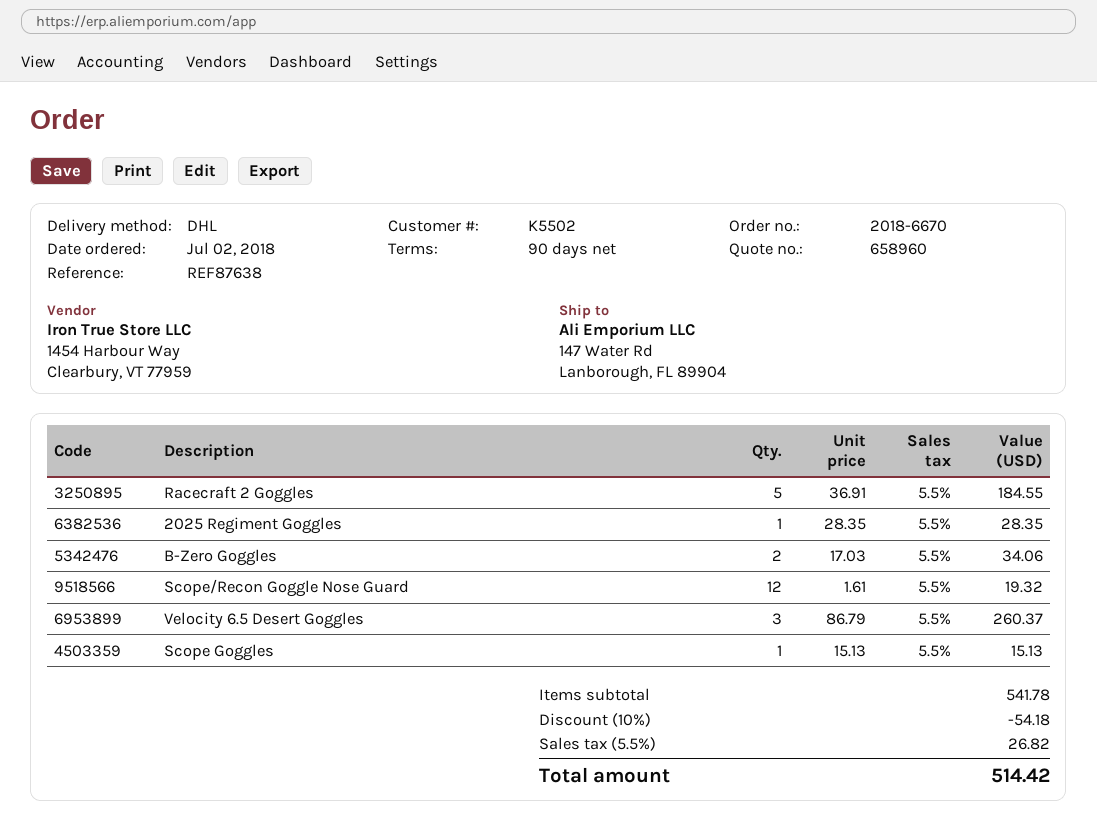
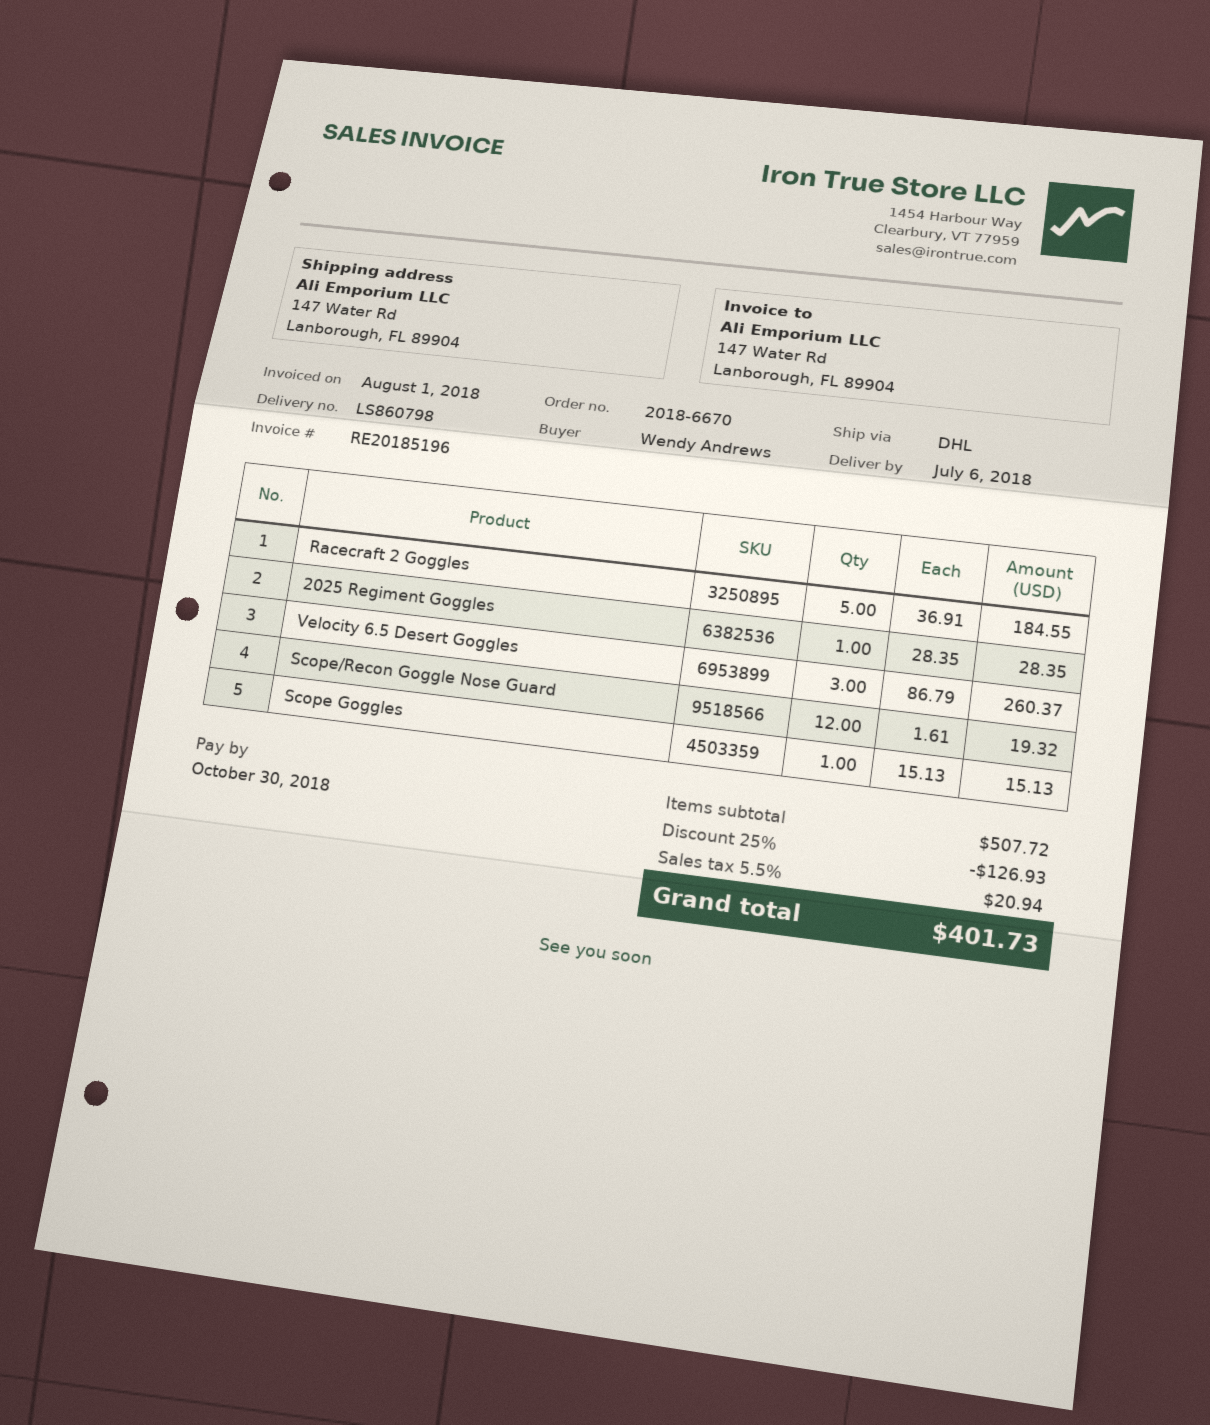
B-Zero Goggles: 2 x 17.03 = 34.06 -> none
subtotal: 541.78 -> 507.72
discount: 10% = 54.18 -> 25% = 126.93
tax: 5.5% = 26.82 -> 5.5% = 20.94
total: 514.42 -> 401.73

